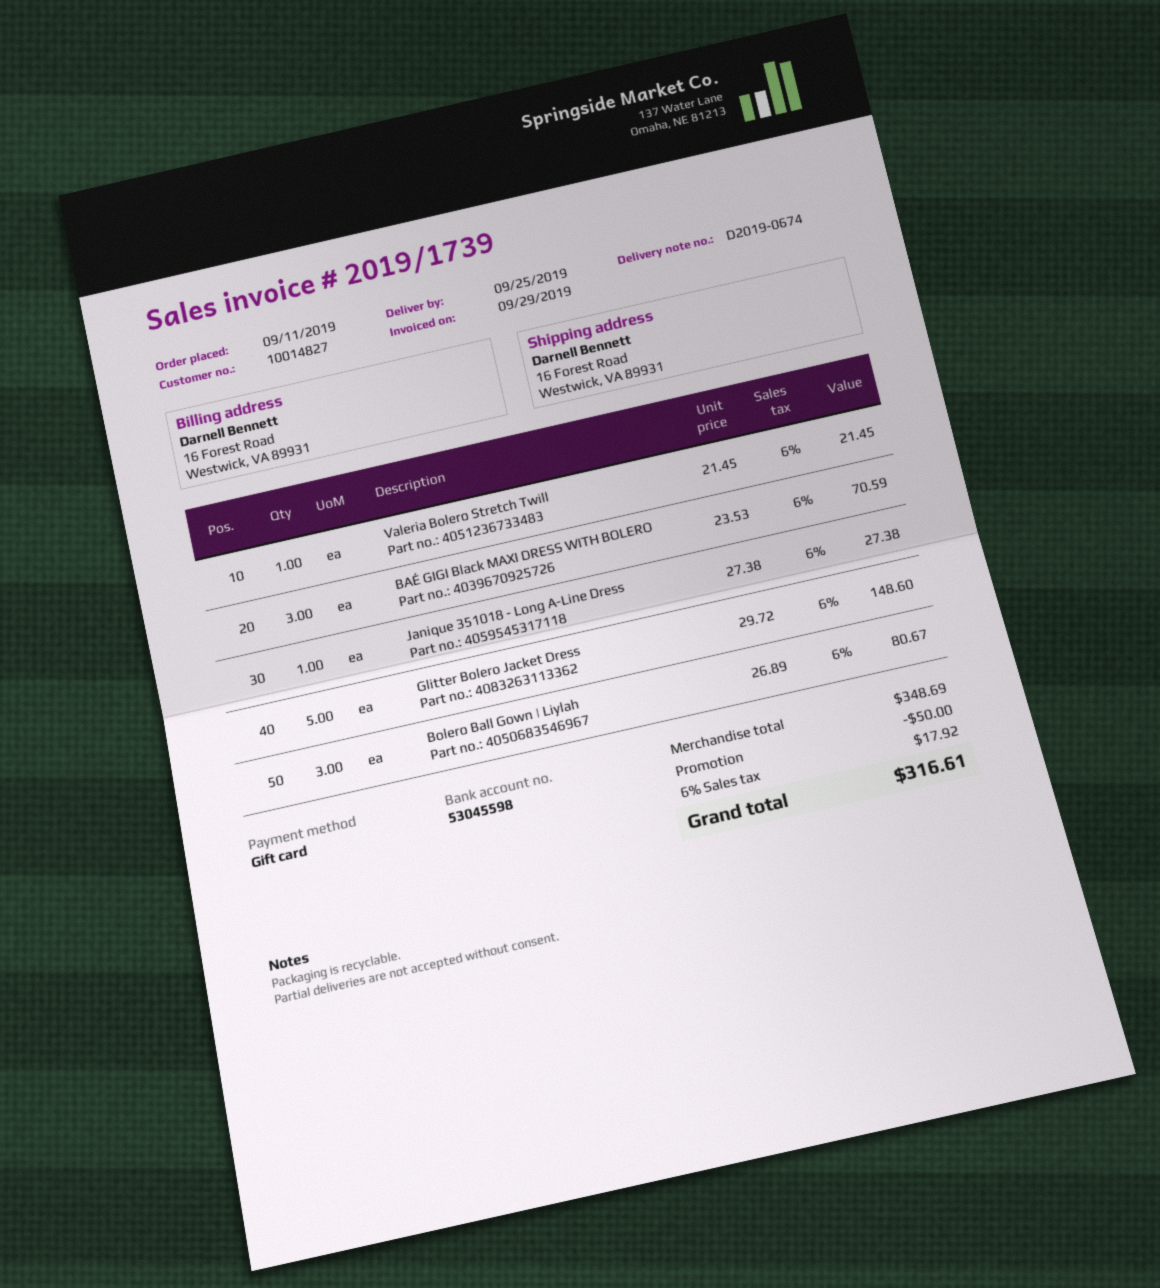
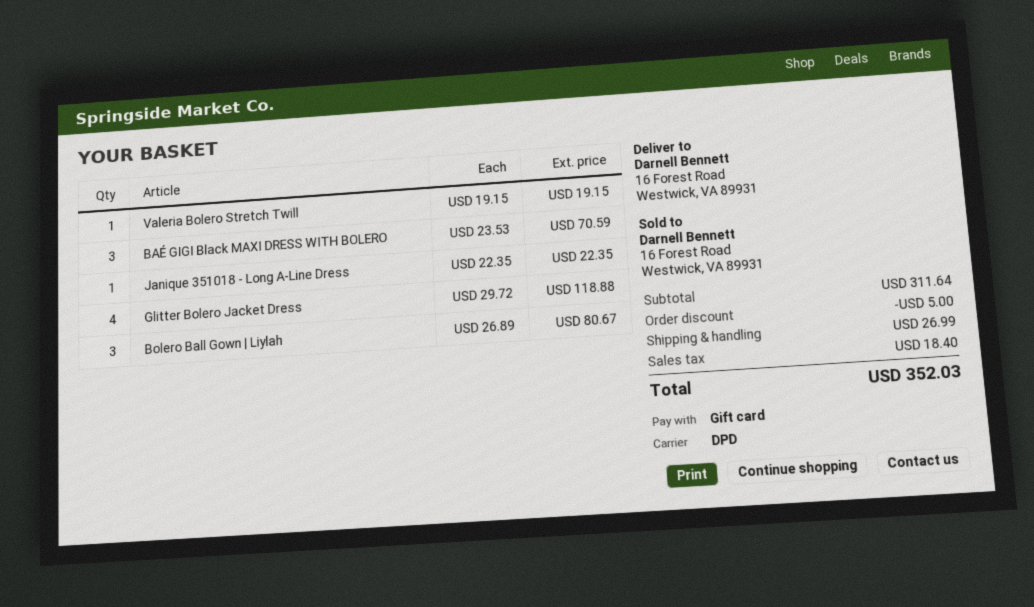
Valeria Bolero Stretch Twill: 1 x 21.45 = 21.45 -> 1 x 19.15 = 19.15
Janique 351018 - Long A-Line Dress: 1 x 27.38 = 27.38 -> 1 x 22.35 = 22.35
Glitter Bolero Jacket Dress: 5 x 29.72 = 148.60 -> 4 x 29.72 = 118.88
subtotal: 348.69 -> 311.64
discount: 50.00 -> 5.00
shipping: none -> 26.99
tax: 17.92 -> 18.40
total: 316.61 -> 352.03

